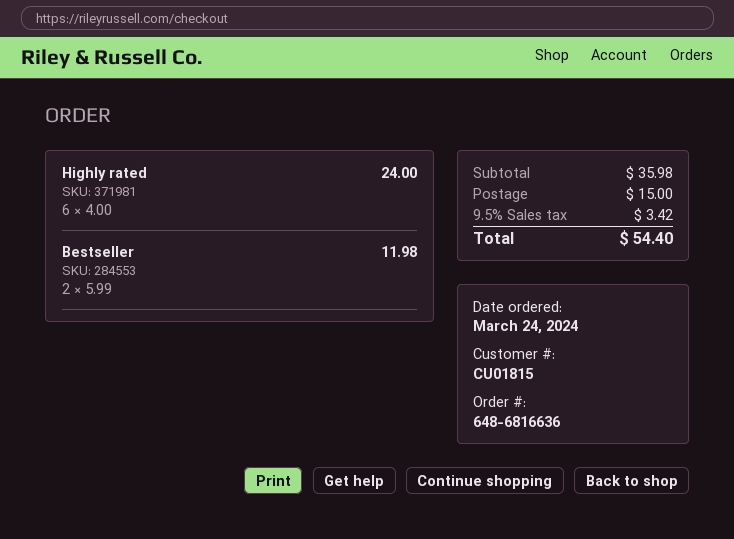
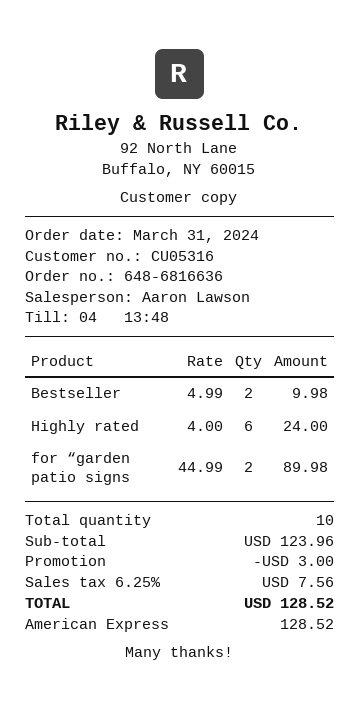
order date: 2024-03-24 -> 2024-03-31
customer number: CU01815 -> CU05316
Bestseller: 2 x 5.99 = 11.98 -> 2 x 4.99 = 9.98
for “garden patio signs: none -> 2 x 44.99 = 89.98
subtotal: 35.98 -> 123.96
discount: none -> 3.00
shipping: 15.00 -> none
tax: 9.5% = 3.42 -> 6.25% = 7.56
total: 54.40 -> 128.52

